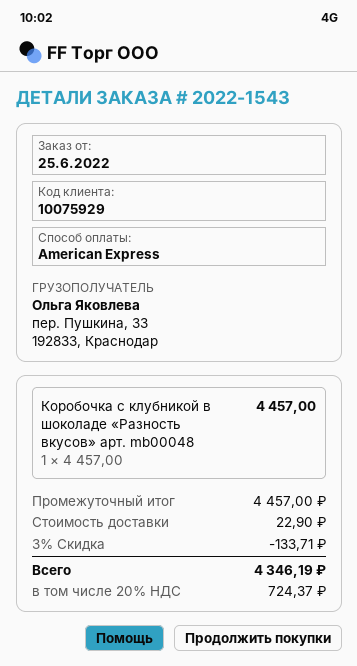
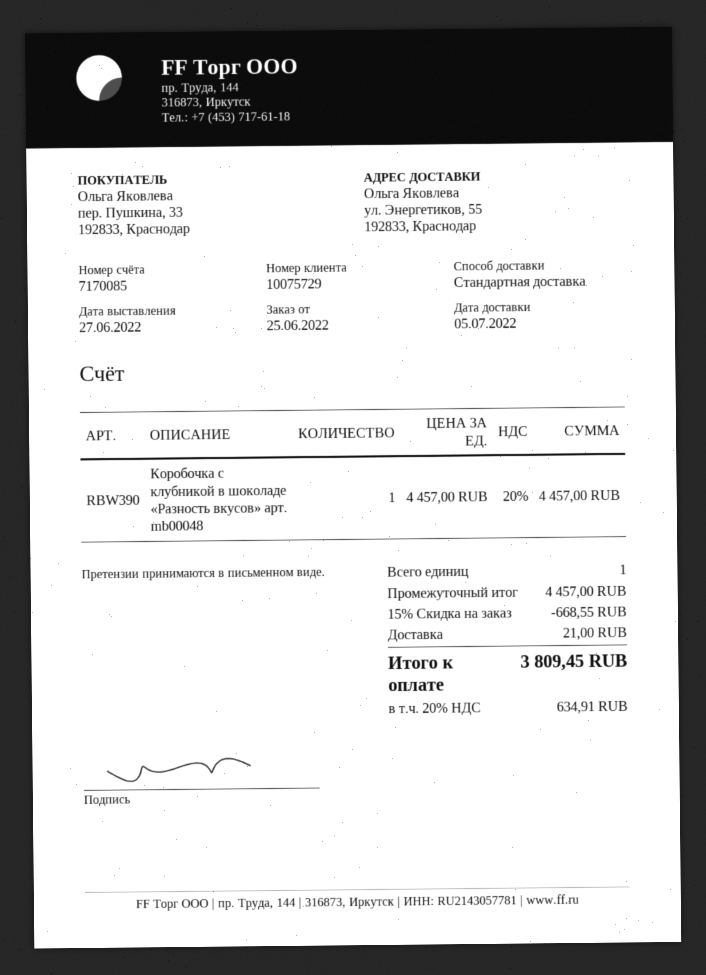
customer number: 10075929 -> 10075729
ship to: пер. Пушкина, 33, 192833, Краснодар -> ул. Энергетиков, 55, 192833, Краснодар
discount: 3% = 133.71 -> 15% = 668.55
shipping: 22.90 -> 21.00
tax: 20% = 724.37 -> 20% = 634.91
total: 4346.19 -> 3809.45

